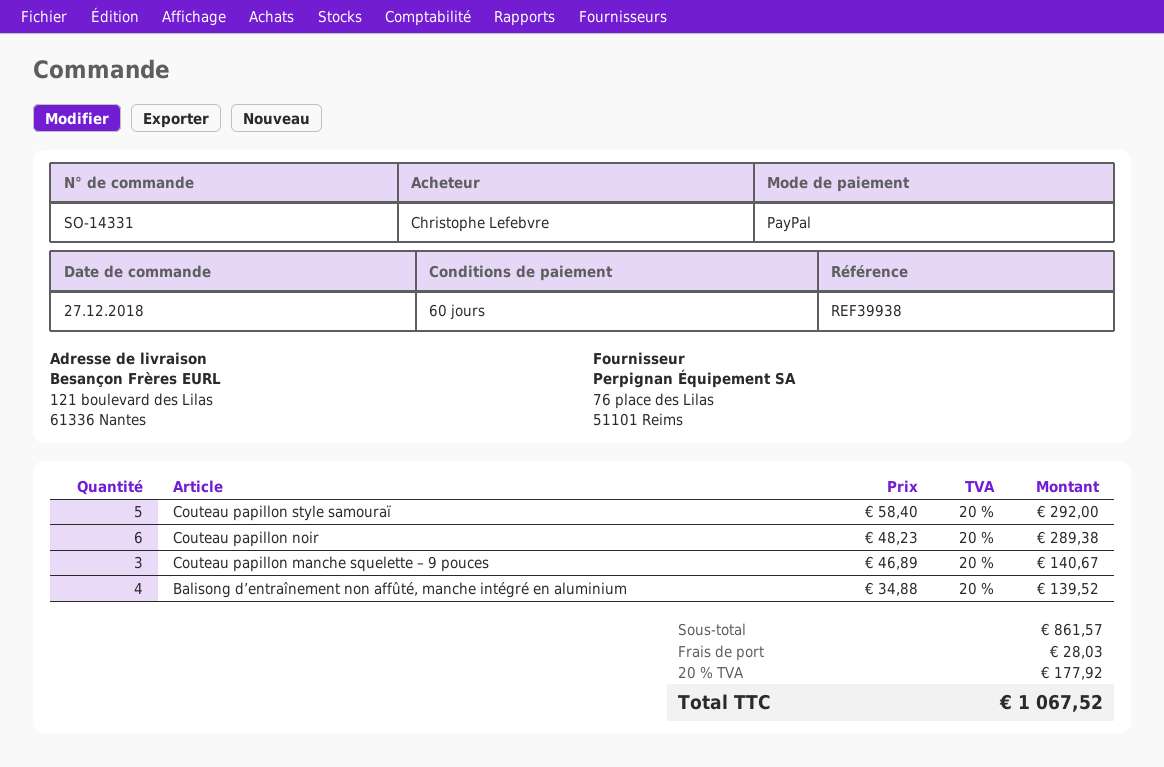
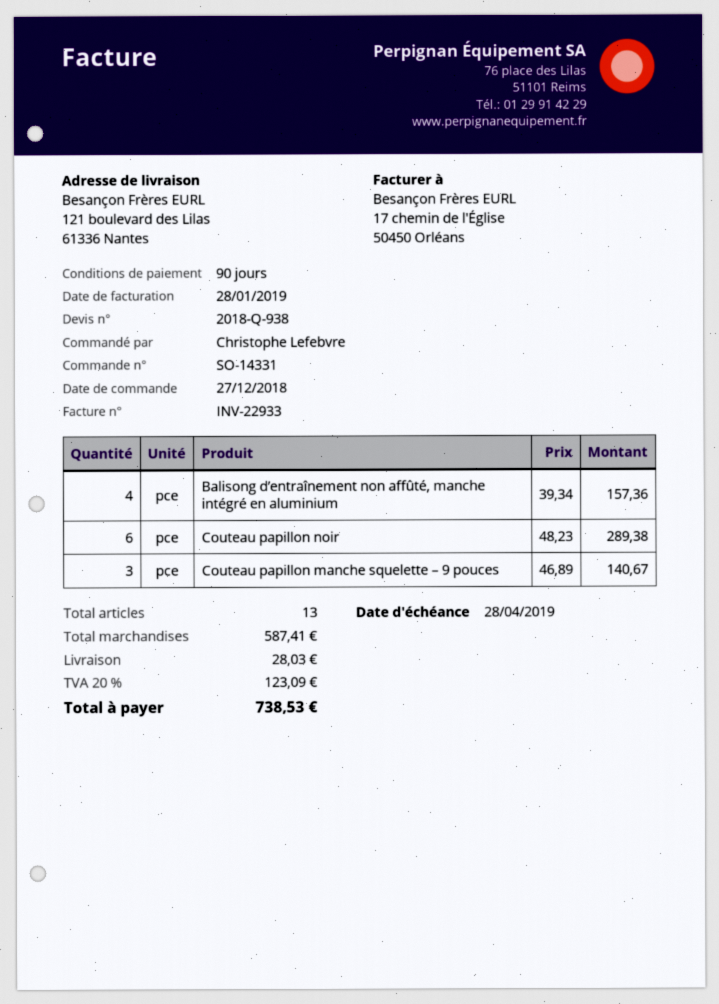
payment terms: 60 days -> 90 days
Couteau papillon style samouraï: 5 x 58.40 = 292.00 -> none
Balisong d’entraînement non affûté, manche intégré en aluminium: 4 x 34.88 = 139.52 -> 4 x 39.34 = 157.36
subtotal: 861.57 -> 587.41
tax: 20% = 177.92 -> 20% = 123.09
total: 1067.52 -> 738.53

